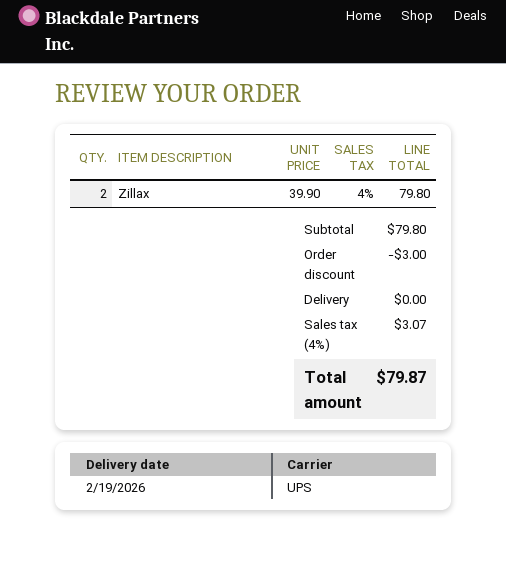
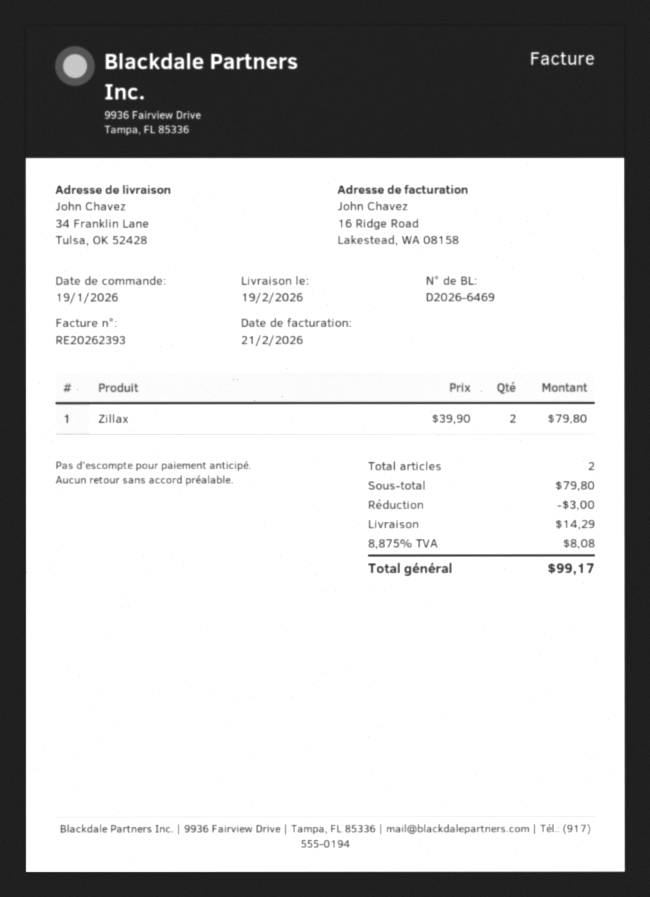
shipping: 0.00 -> 14.29
tax: 4% = 3.07 -> 8.875% = 8.08
total: 79.87 -> 99.17

